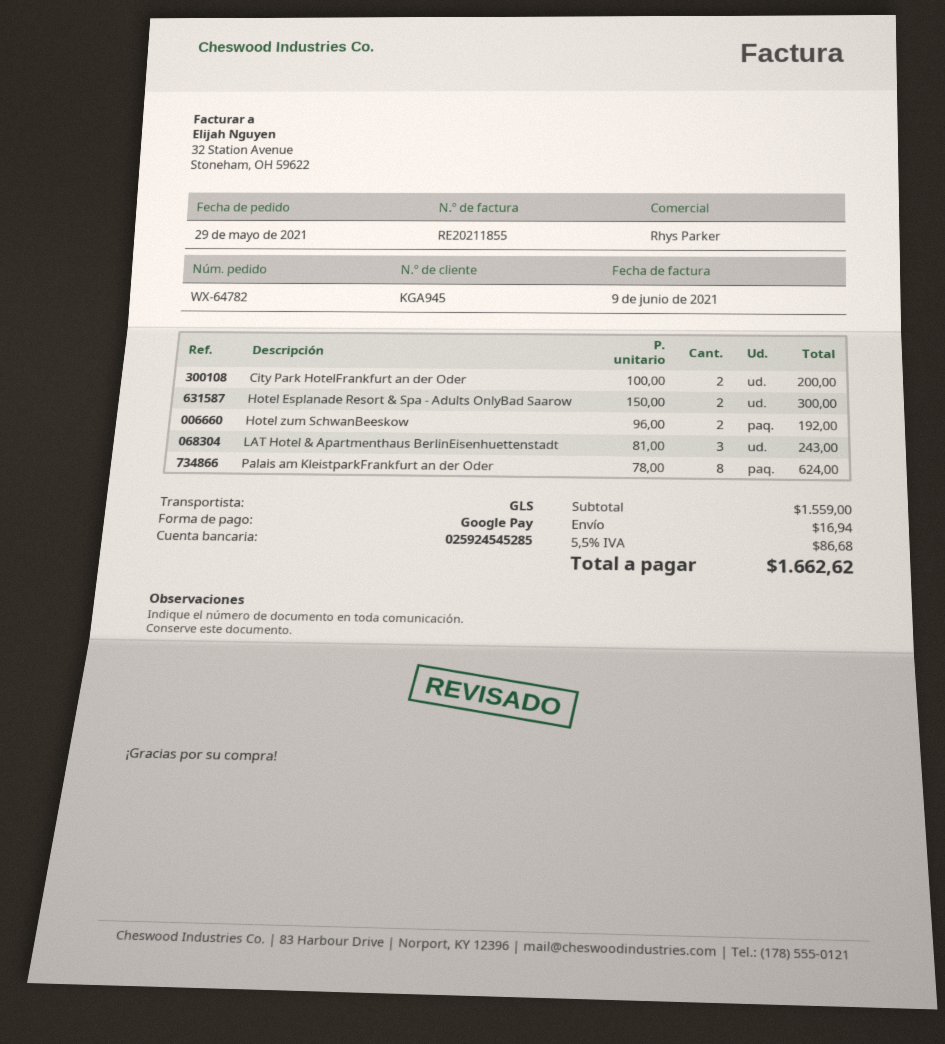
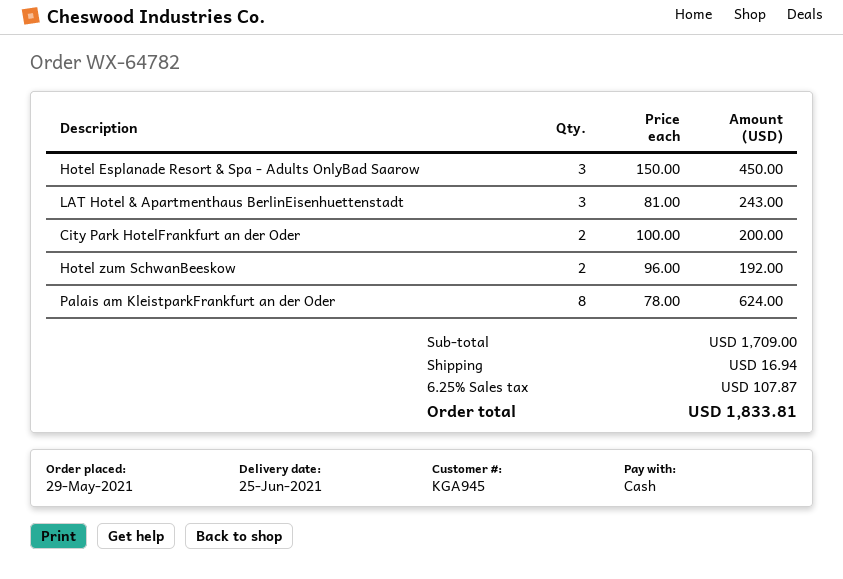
payment method: Google Pay -> cash
Hotel Esplanade Resort & Spa - Adults OnlyBad Saarow: 2 x 150.00 = 300.00 -> 3 x 150.00 = 450.00
subtotal: 1559.00 -> 1709.00
tax: 5.5% = 86.68 -> 6.25% = 107.87
total: 1662.62 -> 1833.81

